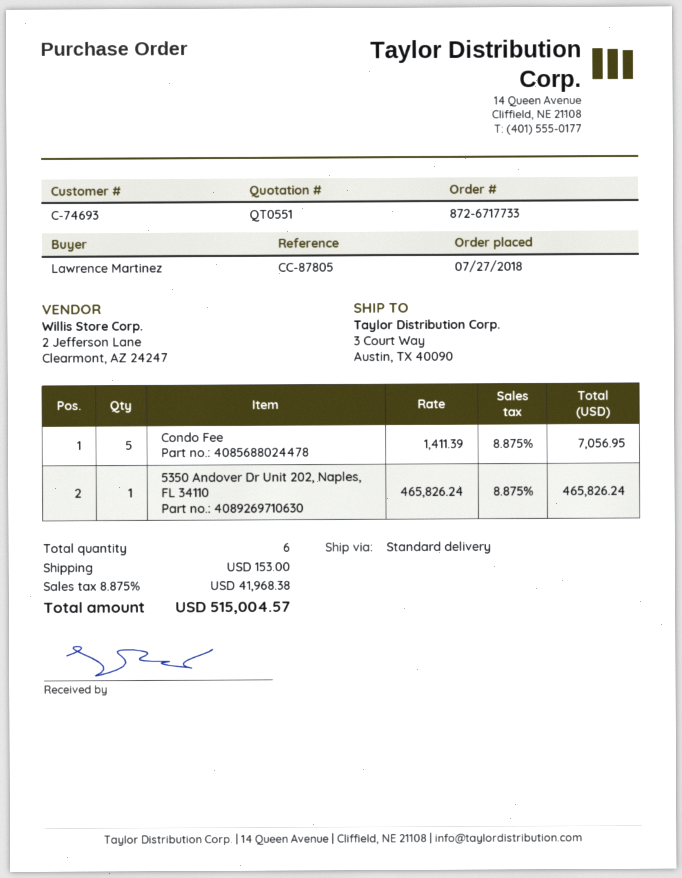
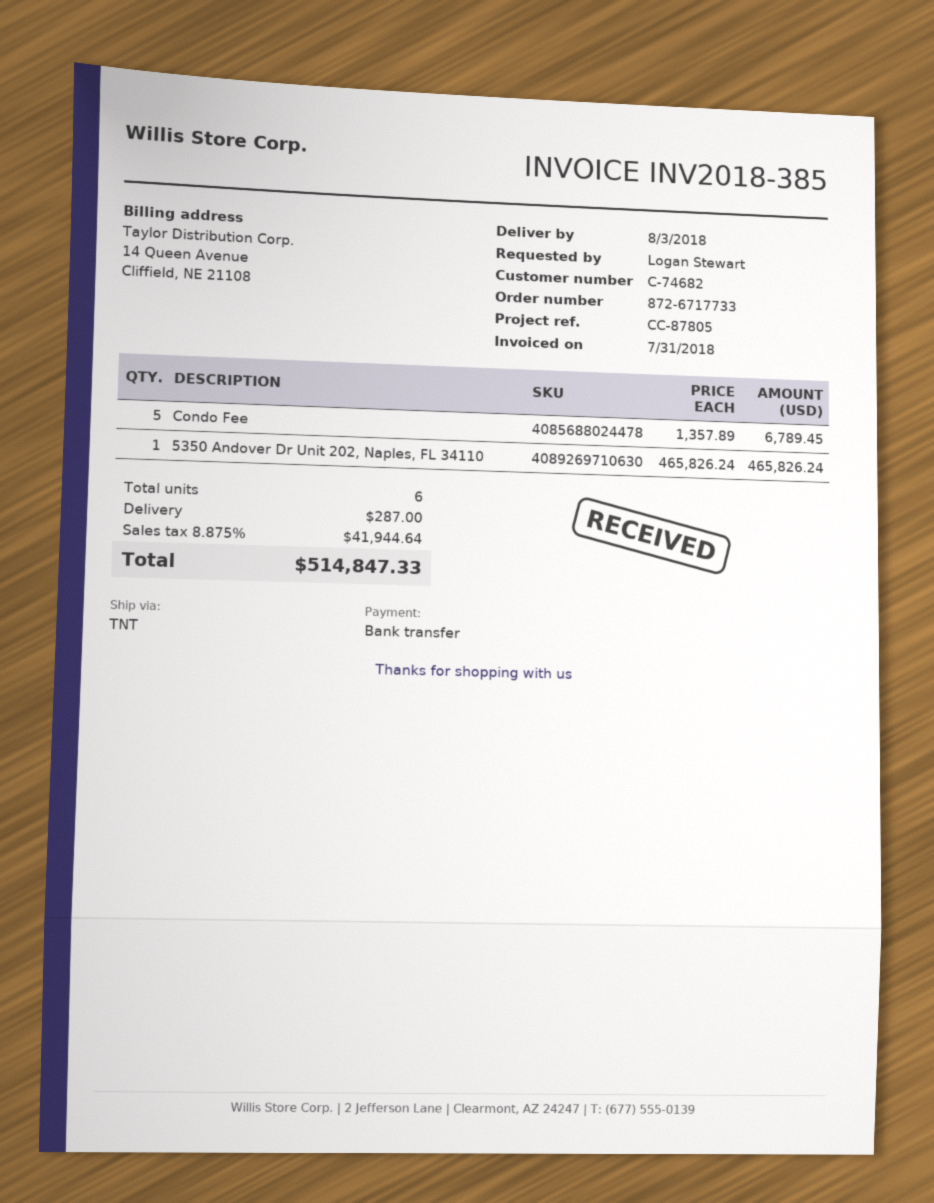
customer number: C-74693 -> C-74682
ordered by: Lawrence Martinez -> Logan Stewart
shipping method: standard -> TNT
Condo Fee: 5 x 1411.39 = 7056.95 -> 5 x 1357.89 = 6789.45
shipping: 153.00 -> 287.00
tax: 8.875% = 41968.38 -> 8.875% = 41944.64
total: 515004.57 -> 514847.33

